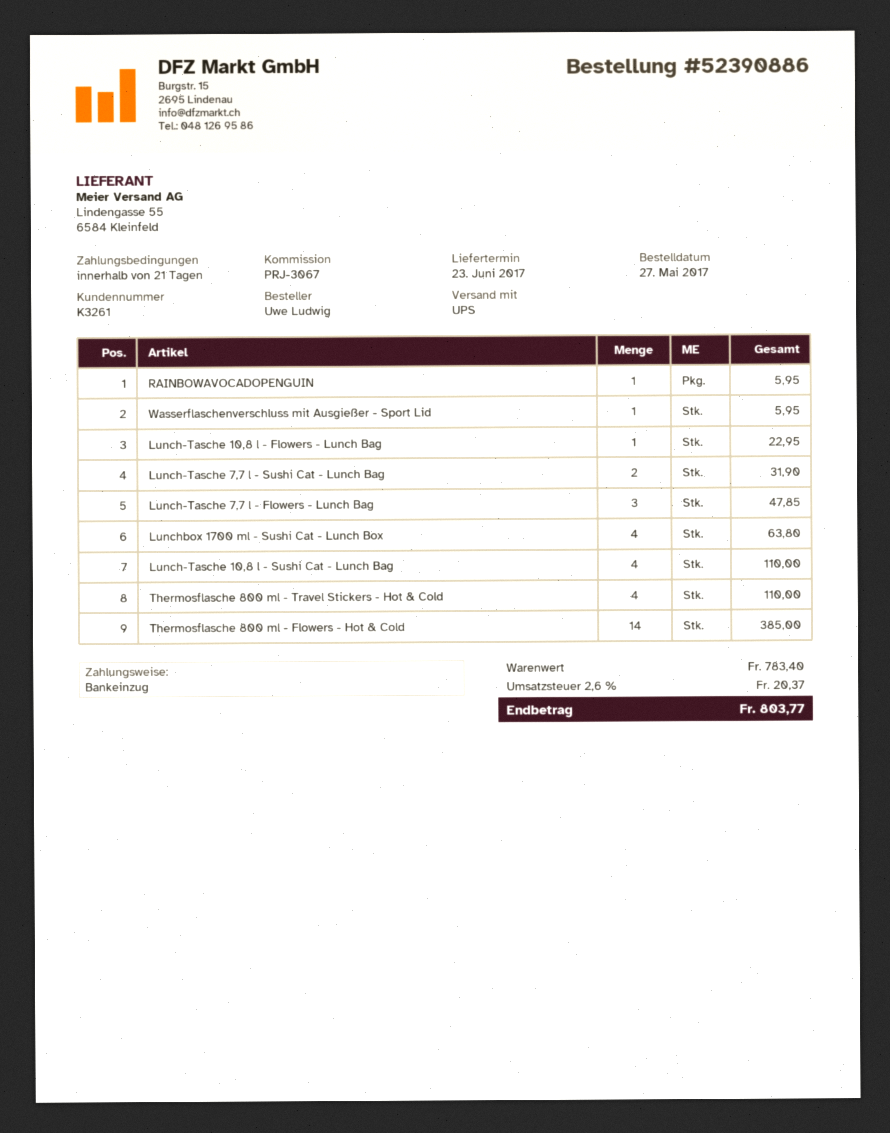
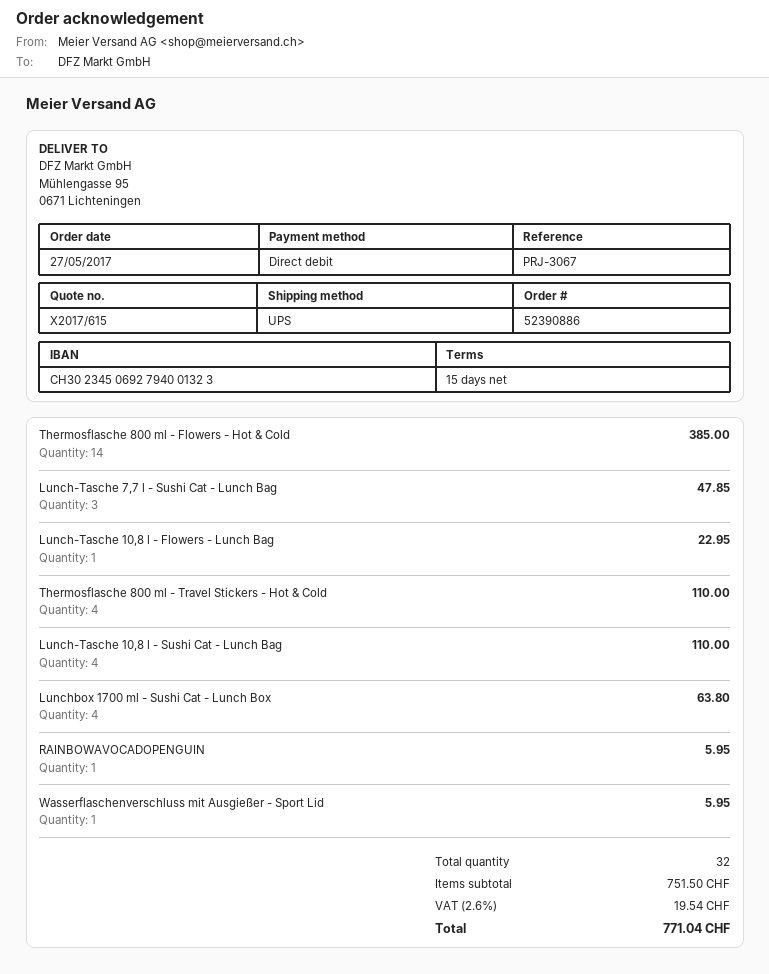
payment terms: 21 days -> 15 days
Lunch-Tasche 7,7 l - Sushi Cat - Lunch Bag: 2 for 31.90 -> 3 for 47.85
Lunch-Tasche 7,7 l - Flowers - Lunch Bag: 3 for 47.85 -> none
subtotal: 783.40 -> 751.50
tax: 2.6% = 20.37 -> 2.6% = 19.54
total: 803.77 -> 771.04

